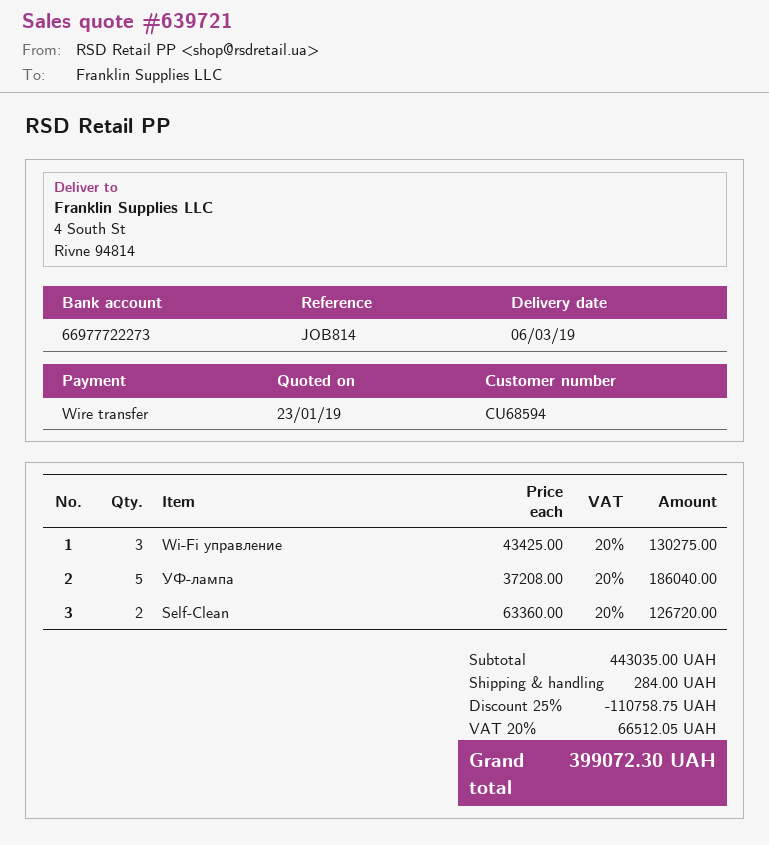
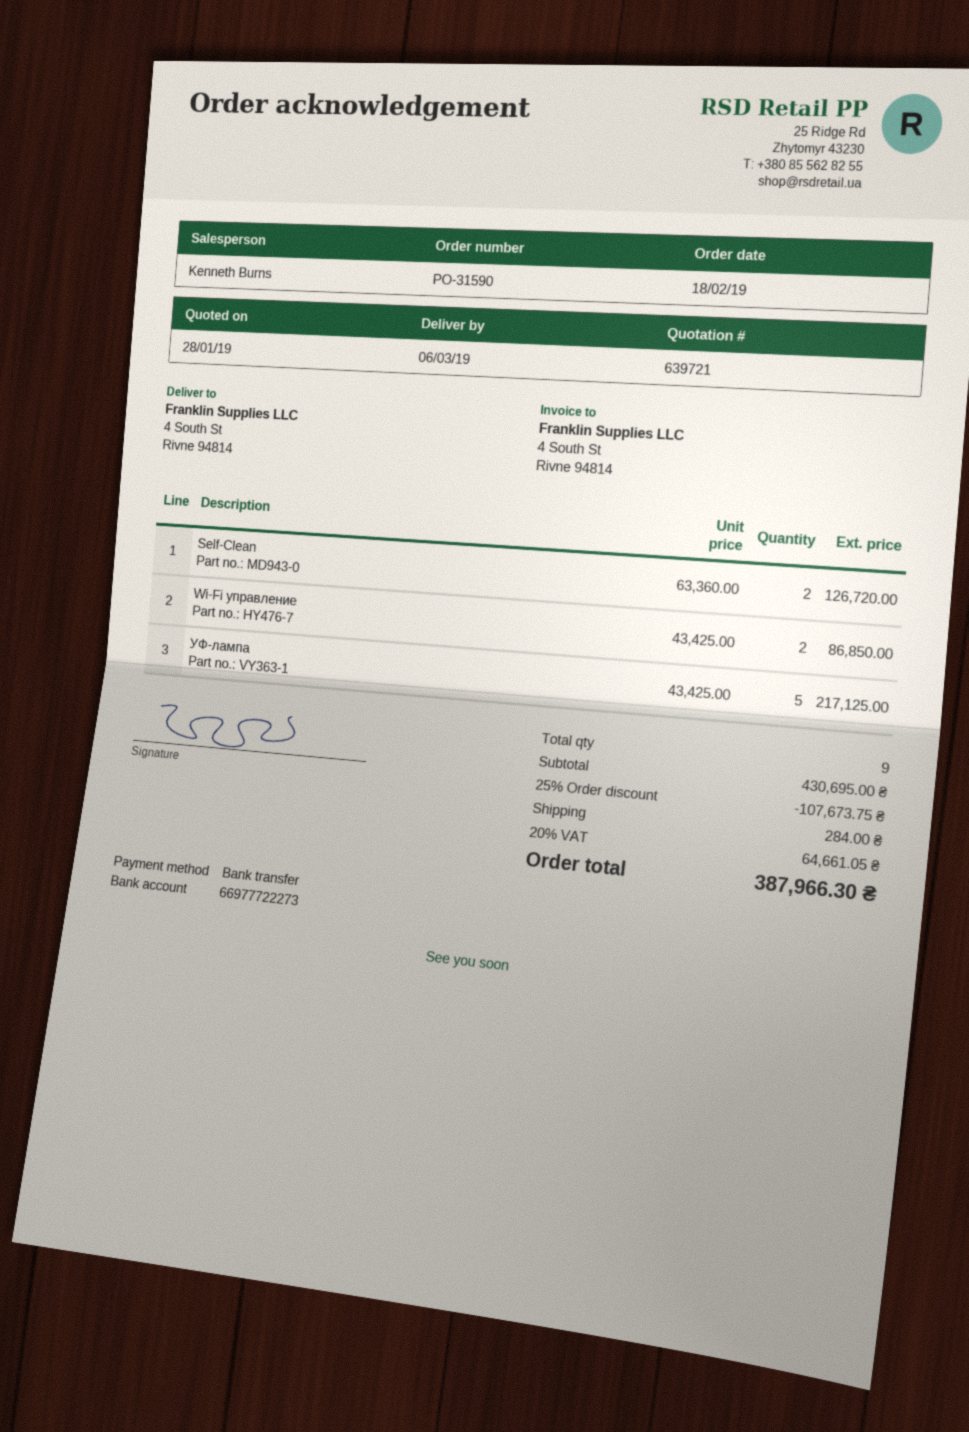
quote date: 2019-01-23 -> 2019-01-28
Wi-Fi управление: 3 x 43425.00 = 130275.00 -> 2 x 43425.00 = 86850.00
УФ-лампа: 5 x 37208.00 = 186040.00 -> 5 x 43425.00 = 217125.00
subtotal: 443035.00 -> 430695.00
discount: 25% = 110758.75 -> 25% = 107673.75
tax: 20% = 66512.05 -> 20% = 64661.05
total: 399072.30 -> 387966.30

